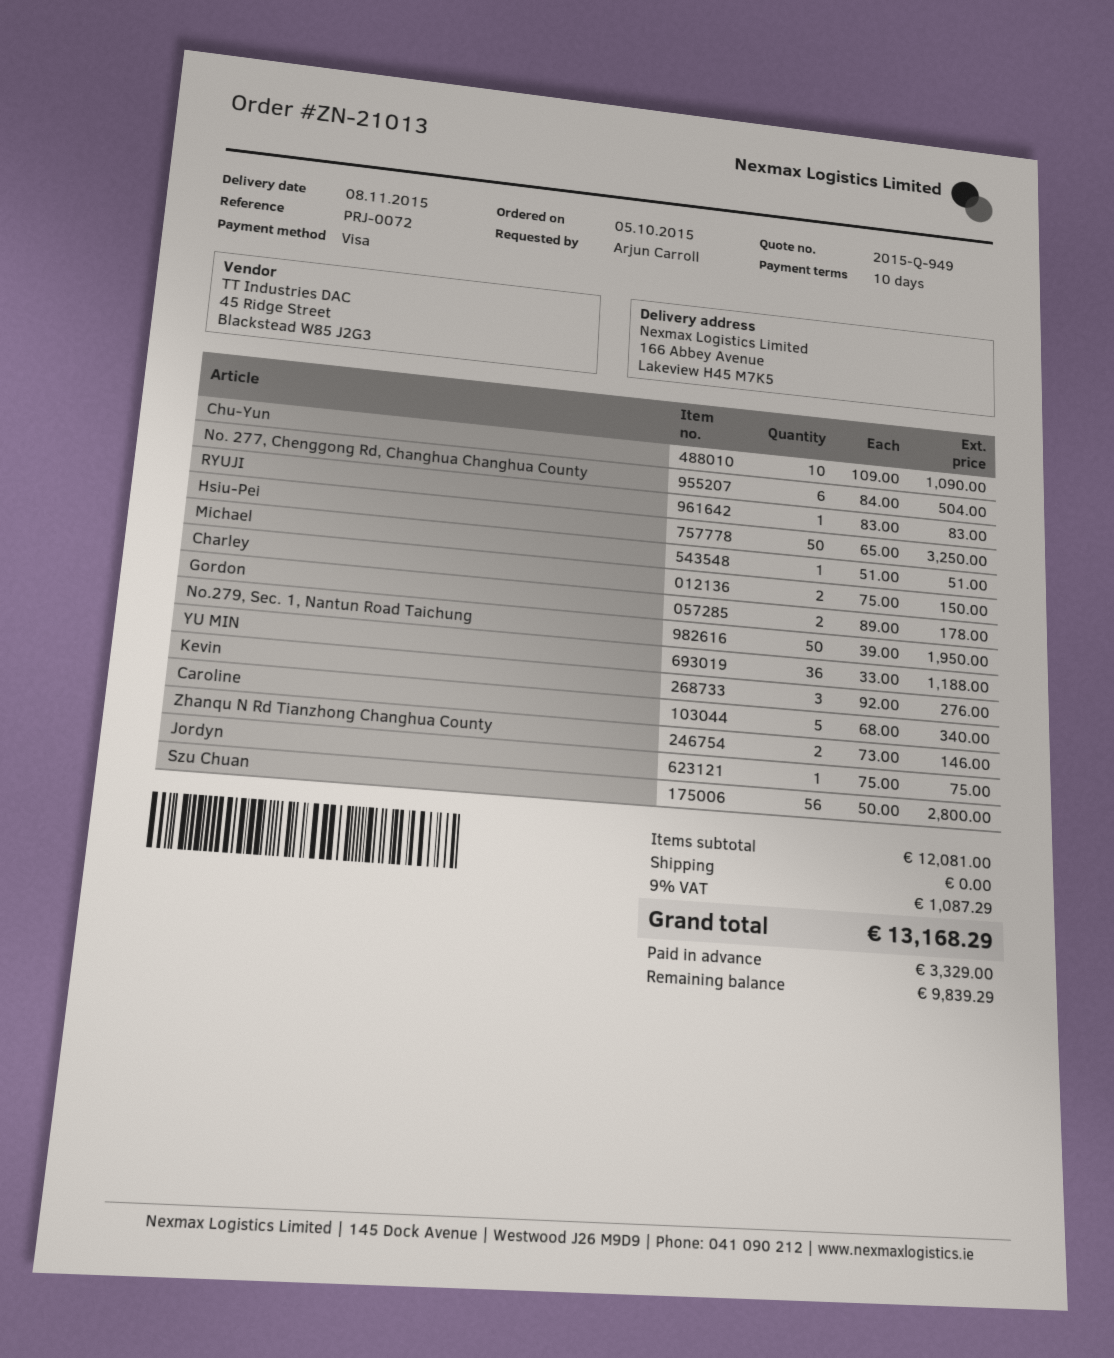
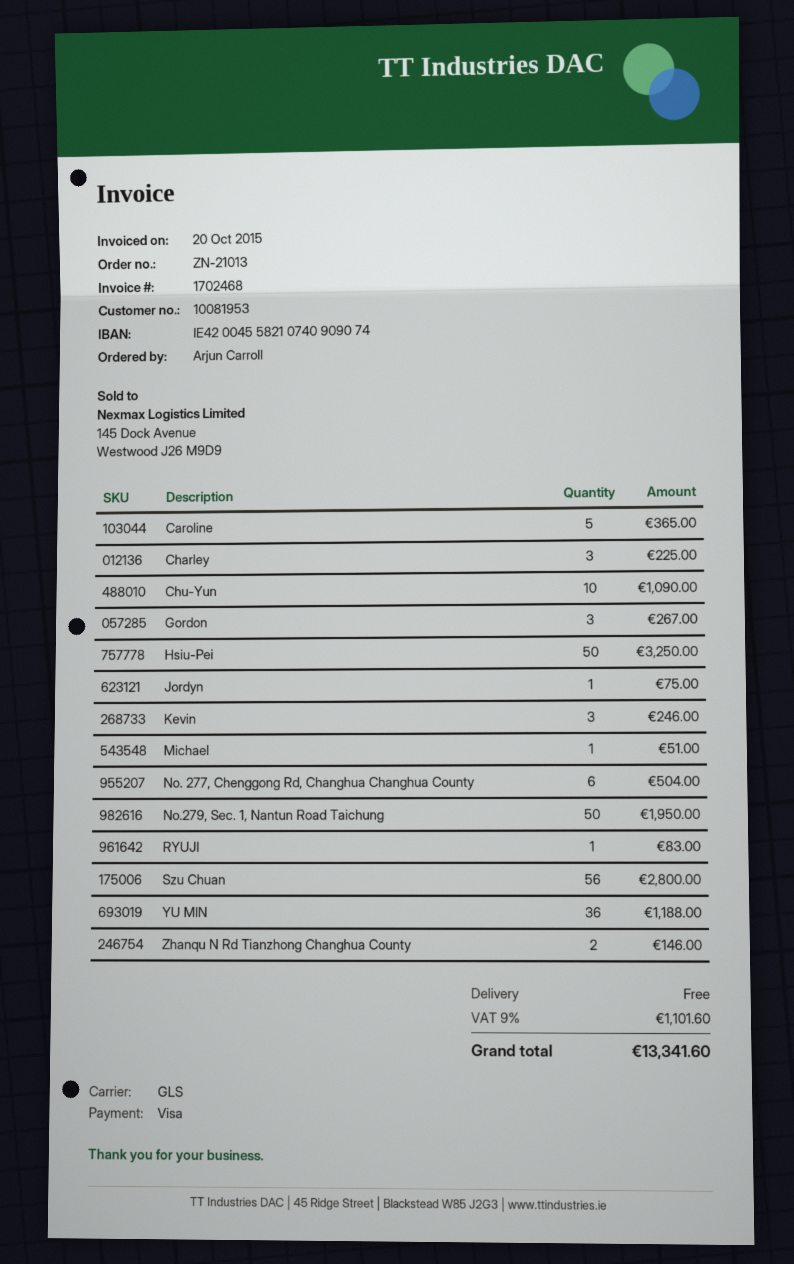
Charley: 2 for 150.00 -> 3 for 225.00
Gordon: 2 for 178.00 -> 3 for 267.00
Kevin: 3 for 276.00 -> 3 for 246.00
Caroline: 5 for 340.00 -> 5 for 365.00
tax: 9% = 1087.29 -> 9% = 1101.60
total: 13168.29 -> 13341.60

